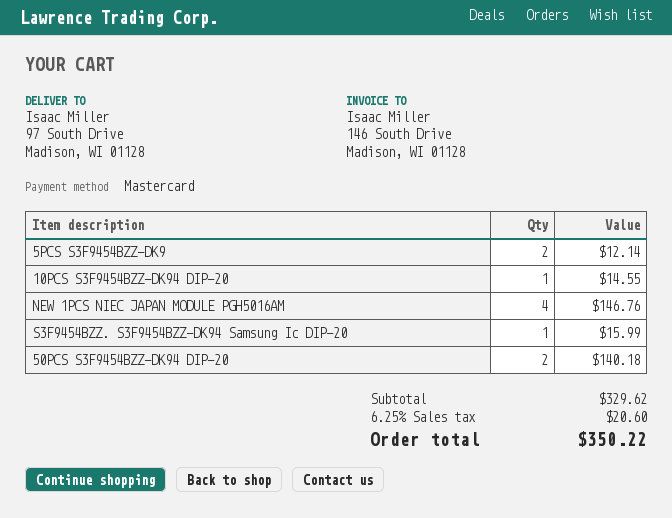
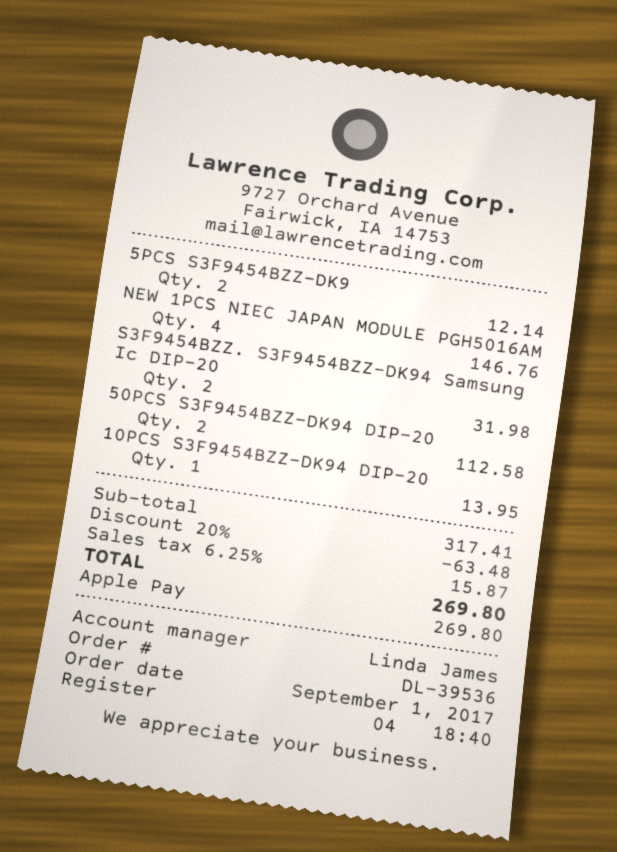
payment method: Mastercard -> Apple Pay
10PCS S3F9454BZZ-DK94 DIP-20: 1 for 14.55 -> 1 for 13.95
S3F9454BZZ. S3F9454BZZ-DK94 Samsung Ic DIP-20: 1 for 15.99 -> 2 for 31.98
50PCS S3F9454BZZ-DK94 DIP-20: 2 for 140.18 -> 2 for 112.58
subtotal: 329.62 -> 317.41
discount: none -> 20% = 63.48
tax: 6.25% = 20.60 -> 6.25% = 15.87
total: 350.22 -> 269.80

